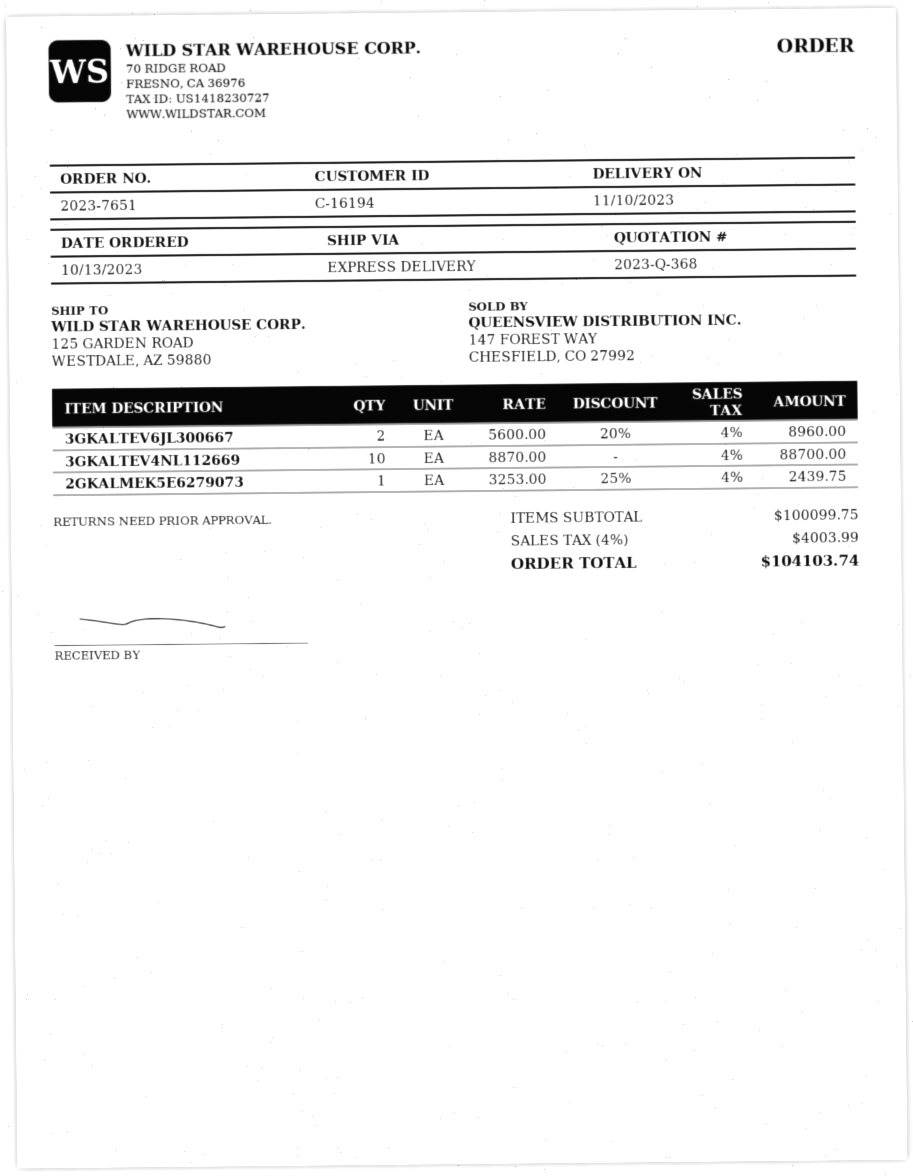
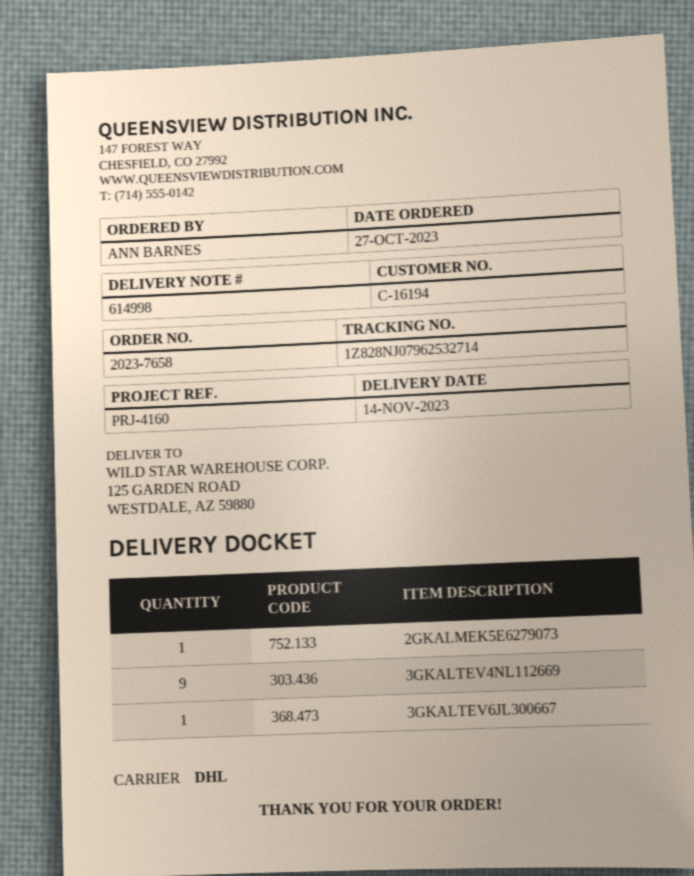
order number: 2023-7651 -> 2023-7658
order date: 2023-10-13 -> 2023-10-27
delivery date: 2023-11-10 -> 2023-11-14
shipping method: express -> DHL
3GKALTEV6JL300667: 2 -> 1
3GKALTEV4NL112669: 10 -> 9

